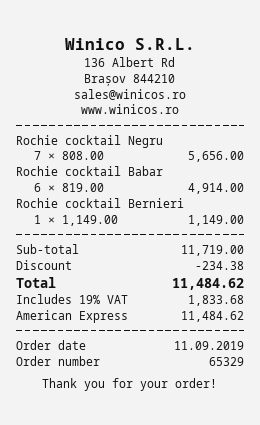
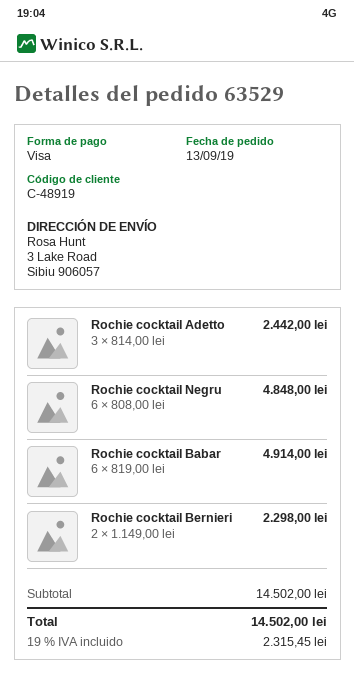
order number: 65329 -> 63529
order date: 2019-09-11 -> 2019-09-13
payment method: American Express -> Visa
Rochie cocktail Negru: 7 x 808.00 = 5656.00 -> 6 x 808.00 = 4848.00
Rochie cocktail Bernieri: 1 x 1149.00 = 1149.00 -> 2 x 1149.00 = 2298.00
Rochie cocktail Adetto: none -> 3 x 814.00 = 2442.00
subtotal: 11719.00 -> 14502.00
discount: 234.38 -> none
tax: 19% = 1833.68 -> 19% = 2315.45
total: 11484.62 -> 14502.00

